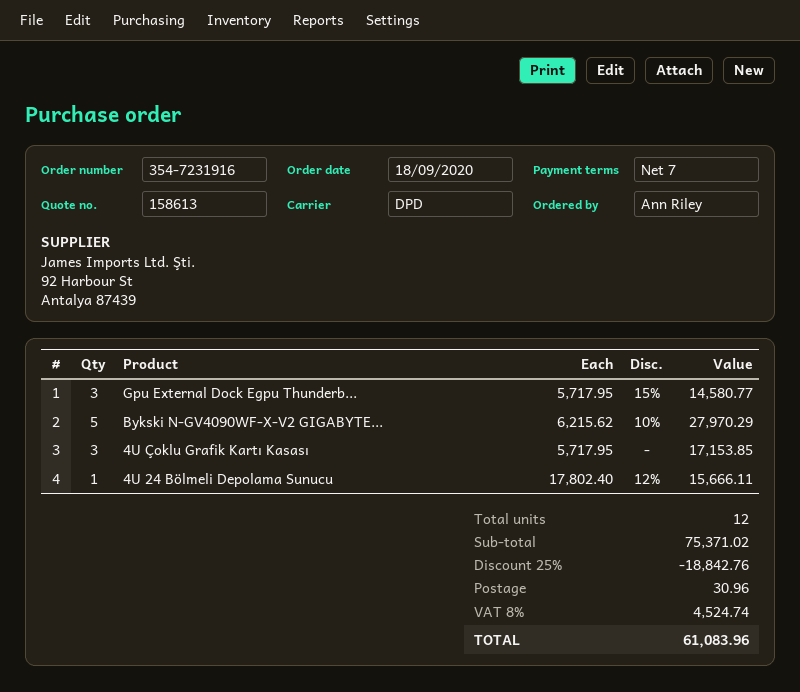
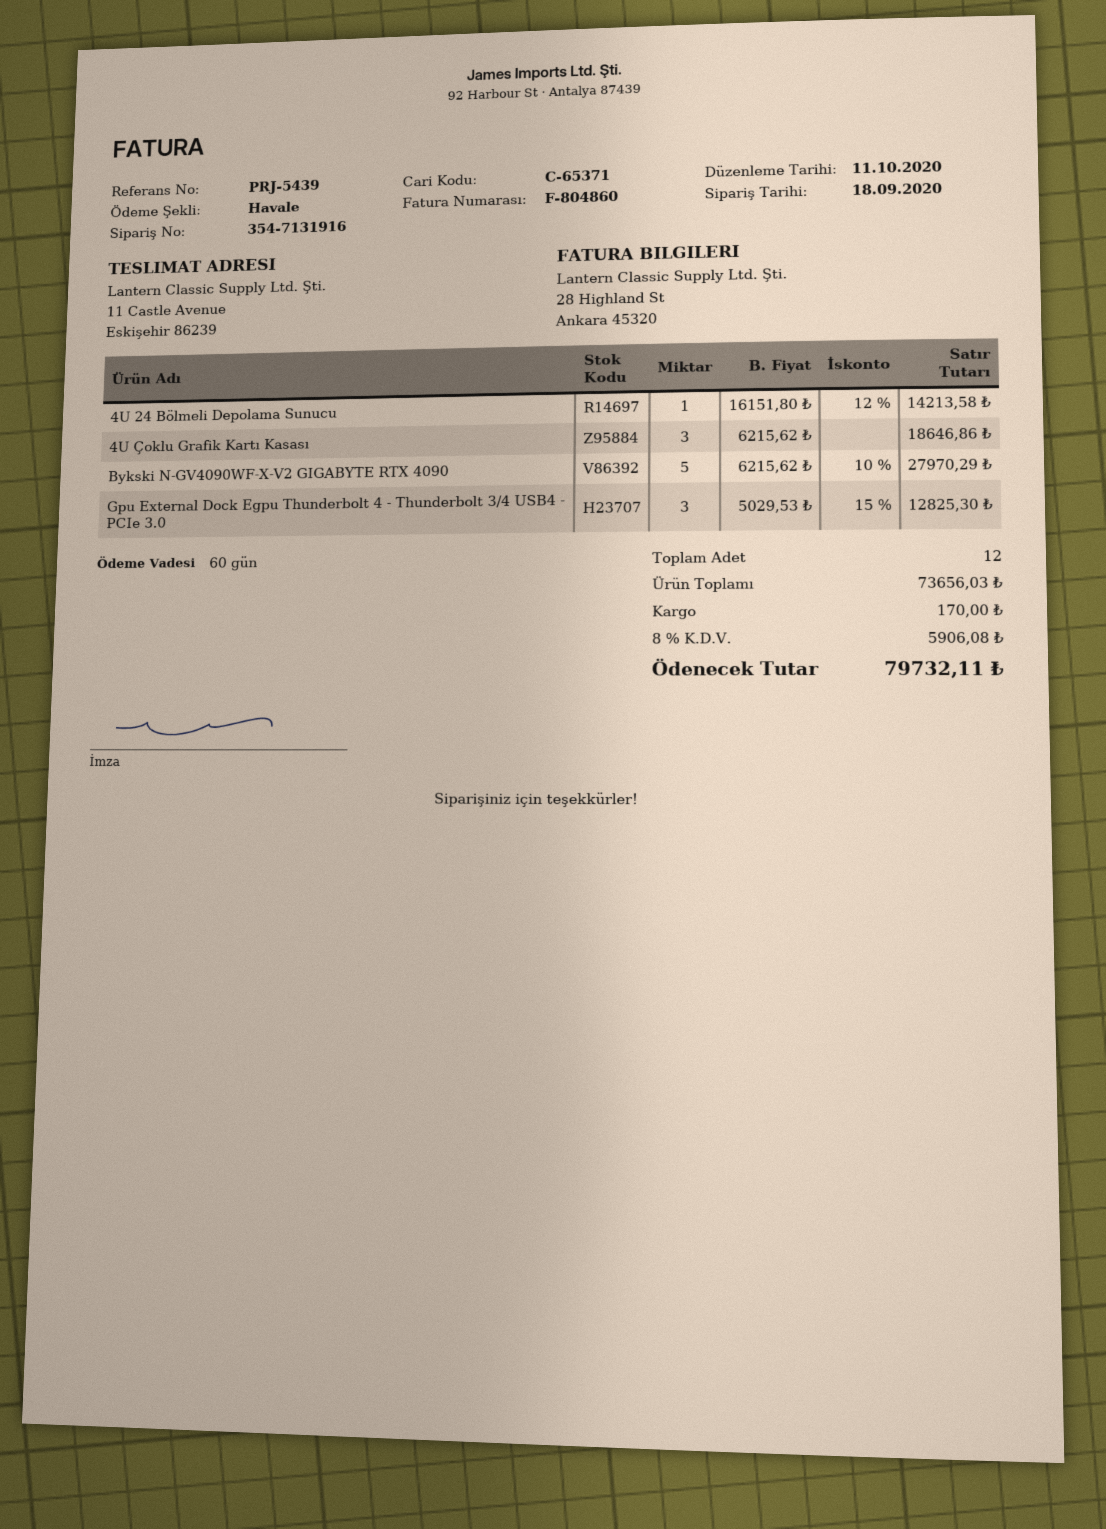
order number: 354-7231916 -> 354-7131916
payment terms: 7 days -> 60 days
Gpu External Dock Egpu Thunderb...: 3 x 5717.95 - 15% = 14580.77 -> 3 x 5029.53 - 15% = 12825.30
4U Çoklu Grafik Kartı Kasası: 3 x 5717.95 = 17153.85 -> 3 x 6215.62 = 18646.86
4U 24 Bölmeli Depolama Sunucu: 1 x 17802.40 - 12% = 15666.11 -> 1 x 16151.80 - 12% = 14213.58
subtotal: 75371.02 -> 73656.03
discount: 25% = 18842.76 -> none
shipping: 30.96 -> 170.00
tax: 8% = 4524.74 -> 8% = 5906.08
total: 61083.96 -> 79732.11

